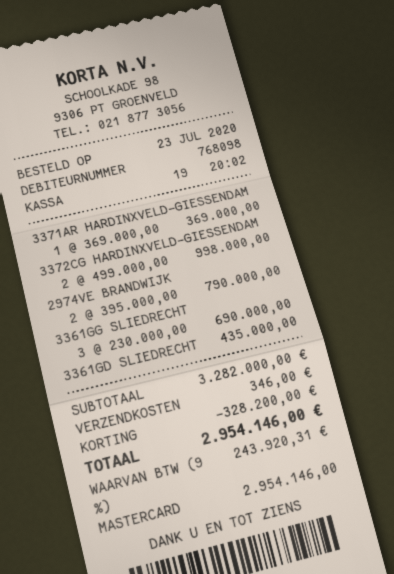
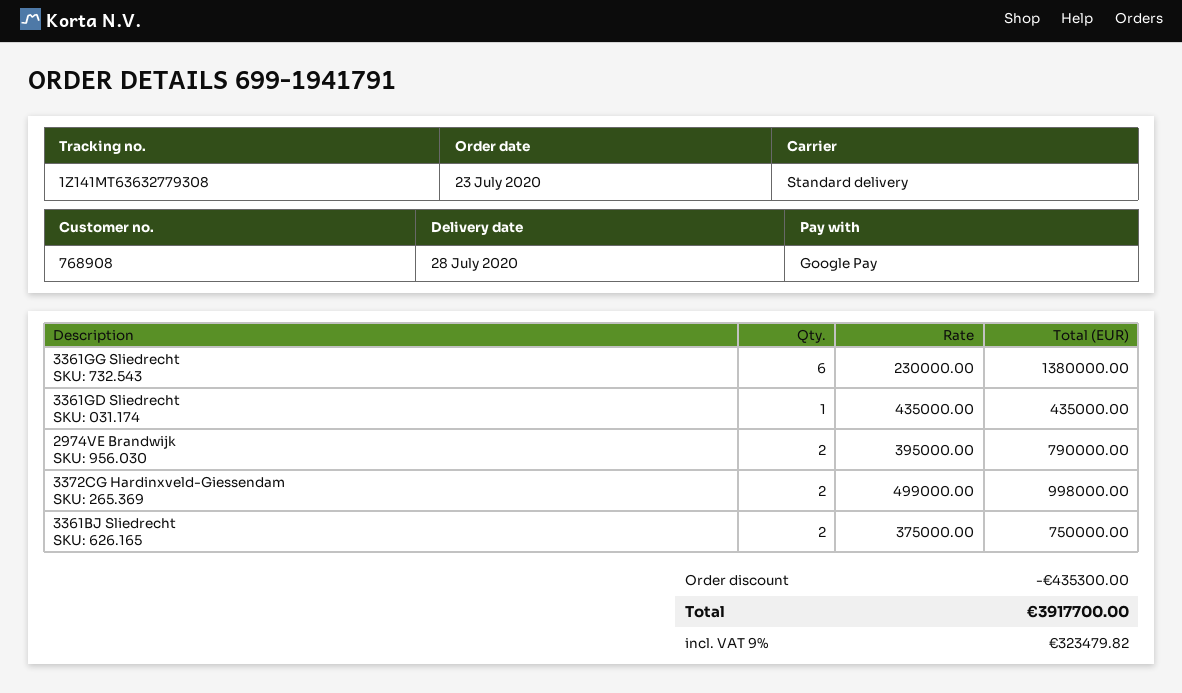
customer number: 768098 -> 768908
payment method: Mastercard -> Google Pay
3371AR HARDINXVELD-GIESSENDAM: 1 x 369000.00 = 369000.00 -> none
3361GG SLIEDRECHT: 3 x 230000.00 = 690000.00 -> 6 x 230000.00 = 1380000.00
3361BJ Sliedrecht: none -> 2 x 375000.00 = 750000.00
discount: 328200.00 -> 435300.00
shipping: 346.00 -> none
tax: 9% = 243920.31 -> 9% = 323479.82
total: 2954146.00 -> 3917700.00

